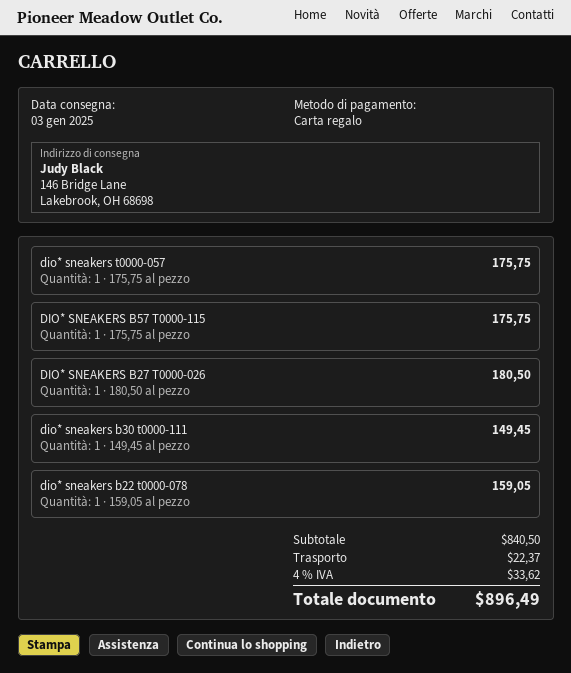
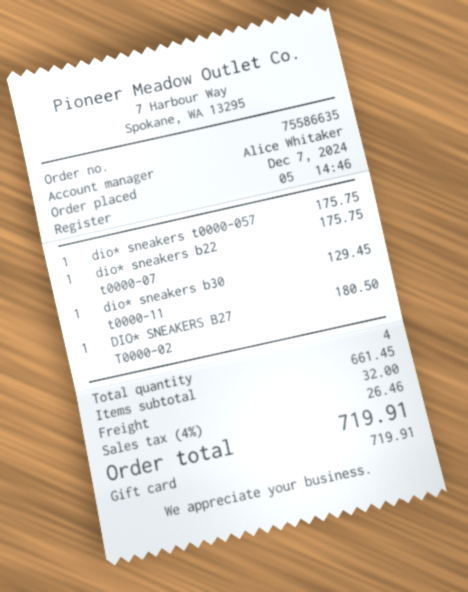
DIO* SNEAKERS B57 T0000-115: 1 for 175.75 -> none
dio* sneakers b30 t0000-111: 1 for 149.45 -> 1 for 129.45
dio* sneakers b22 t0000-078: 1 for 159.05 -> 1 for 175.75
subtotal: 840.50 -> 661.45
shipping: 22.37 -> 32.00
tax: 4% = 33.62 -> 4% = 26.46
total: 896.49 -> 719.91

